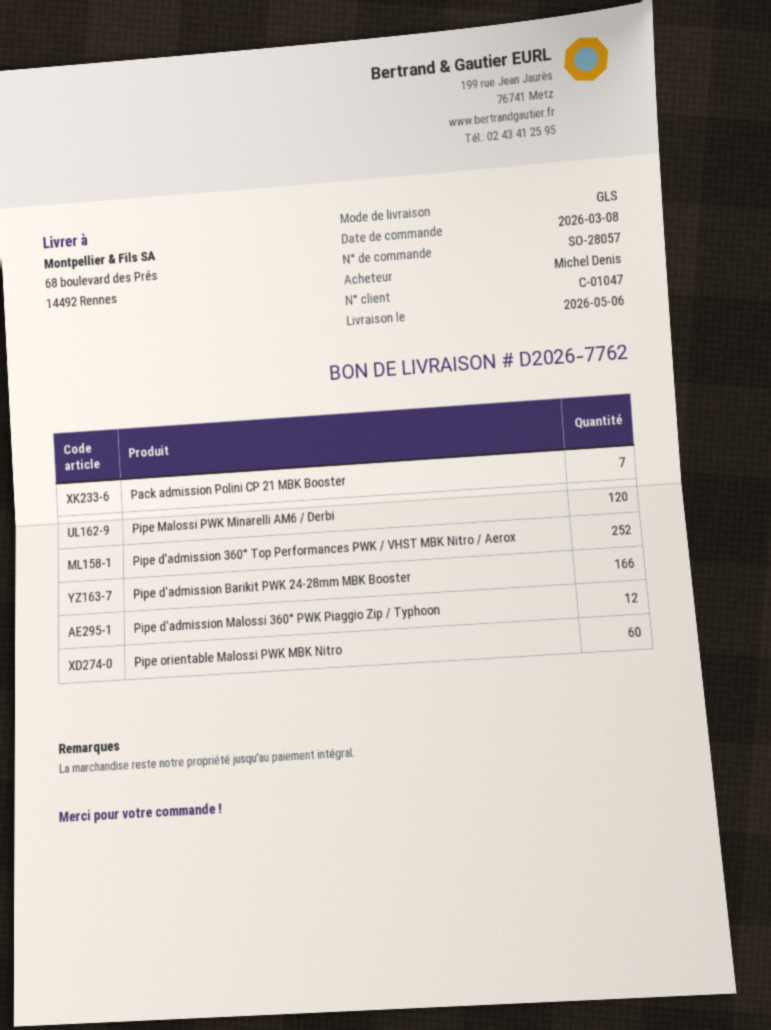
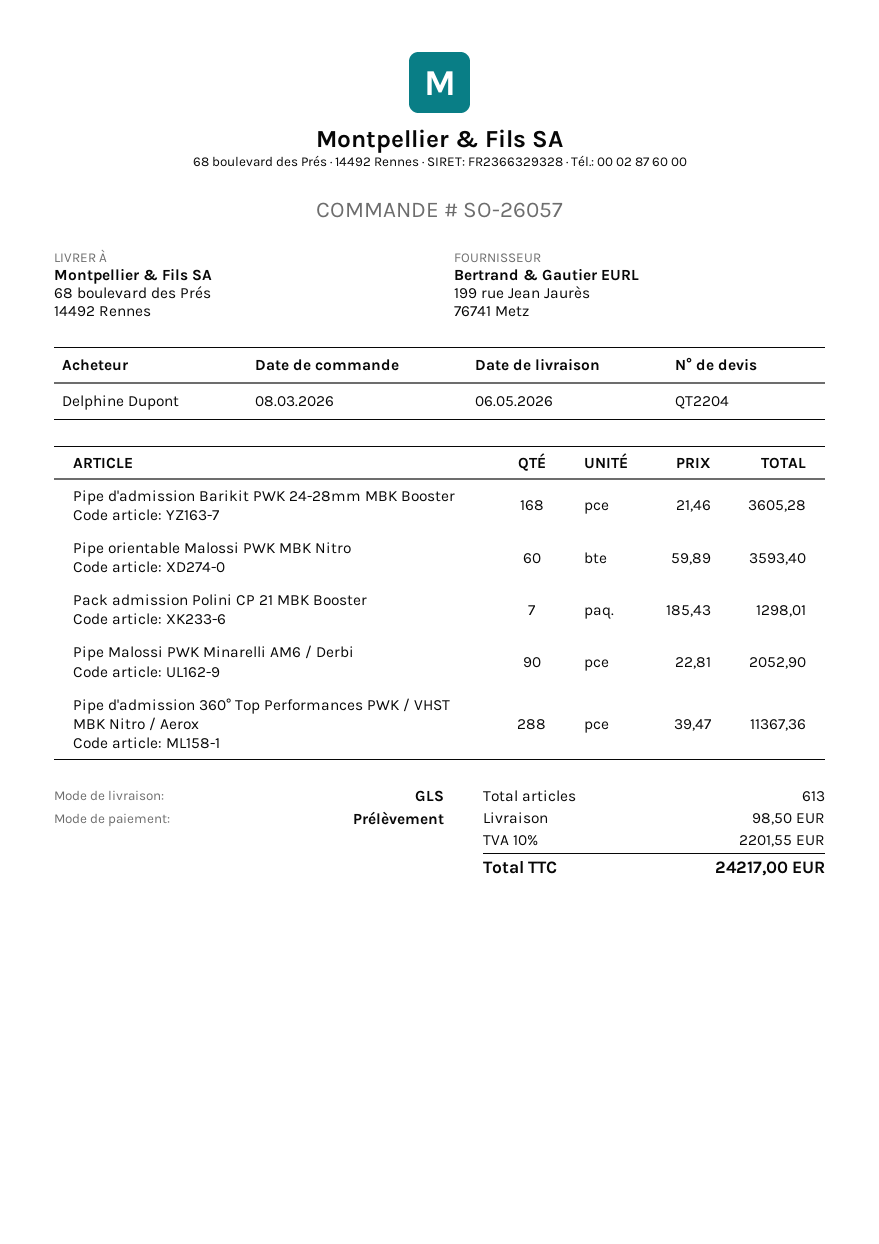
order number: SO-28057 -> SO-26057
ordered by: Michel Denis -> Delphine Dupont
Pipe Malossi PWK Minarelli AM6 / Derbi: 120 -> 90
Pipe d'admission 360° Top Performances PWK / VHST MBK Nitro / Aerox: 252 -> 288
Pipe d'admission Barikit PWK 24-28mm MBK Booster: 166 -> 168
Pipe d'admission Malossi 360° PWK Piaggio Zip / Typhoon: 12 -> none

